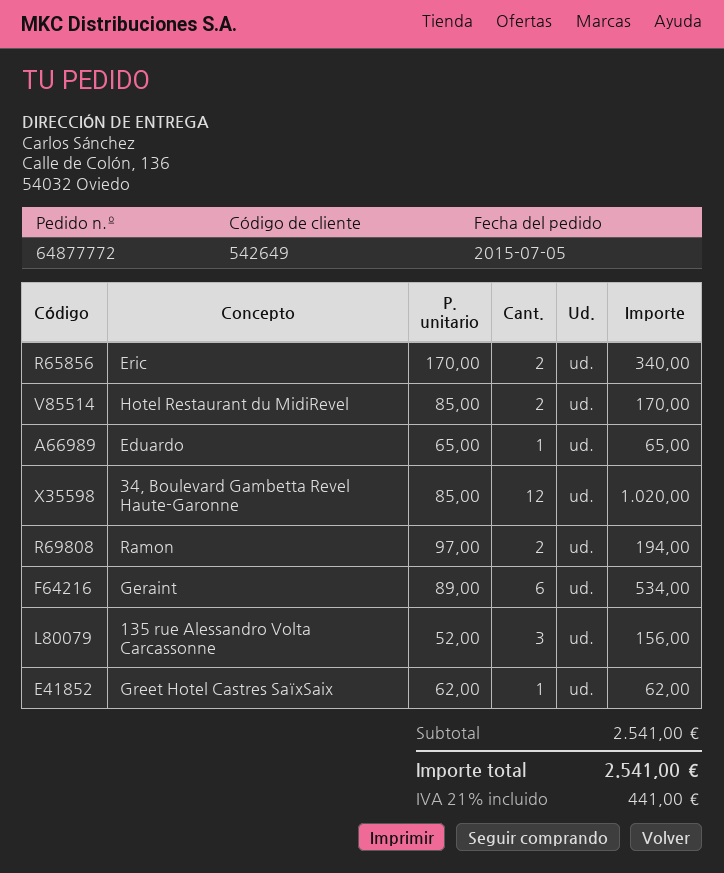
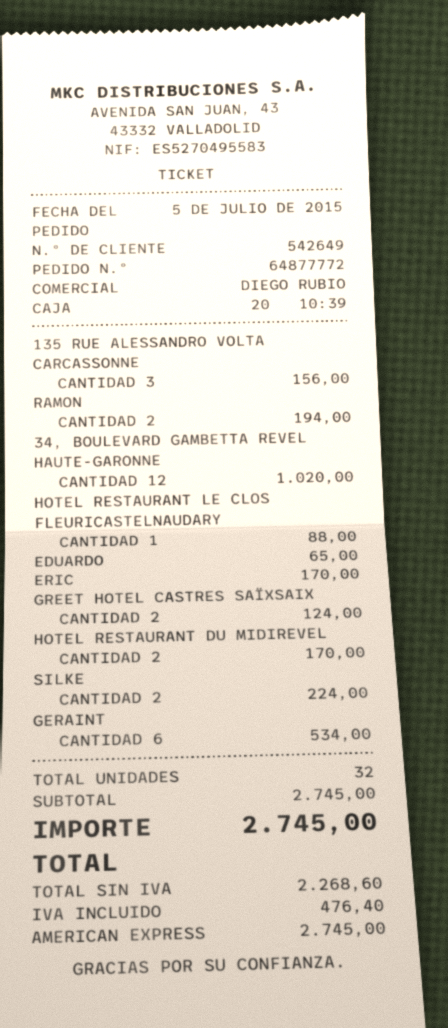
Eric: 2 for 340.00 -> 1 for 170.00
Greet Hotel Castres SaïxSaix: 1 for 62.00 -> 2 for 124.00
HOTEL RESTAURANT LE CLOS FLEURICASTELNAUDARY: none -> 1 for 88.00
SILKE: none -> 2 for 224.00
subtotal: 2541.00 -> 2745.00
tax: 441.00 -> 476.40
total: 2541.00 -> 2745.00

